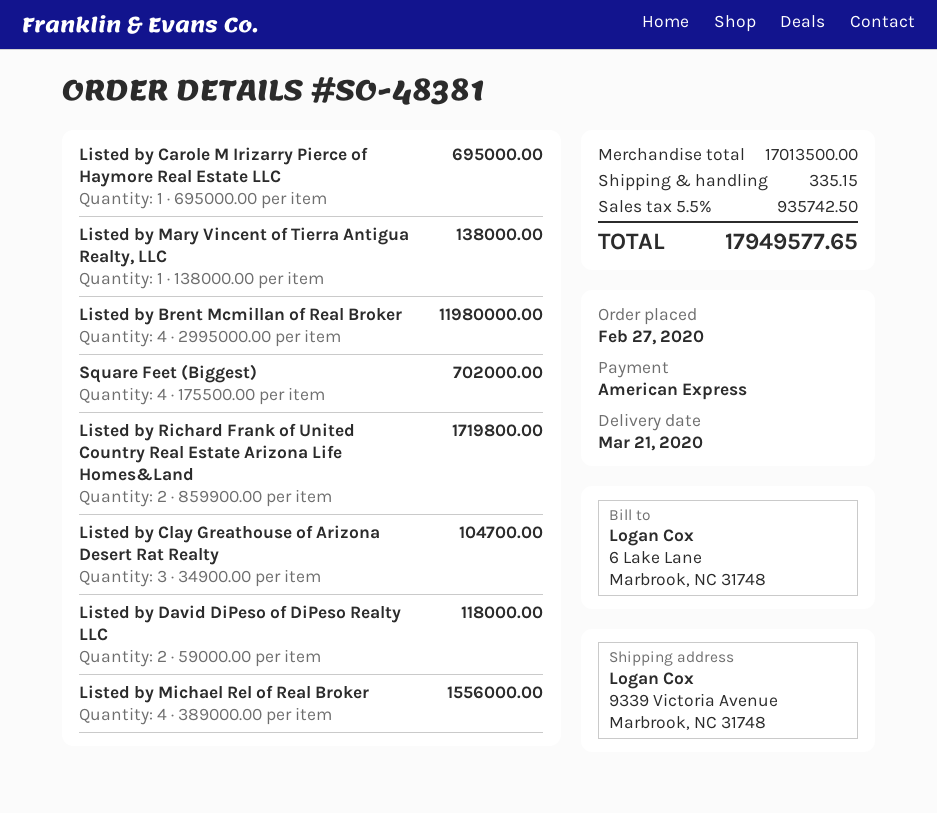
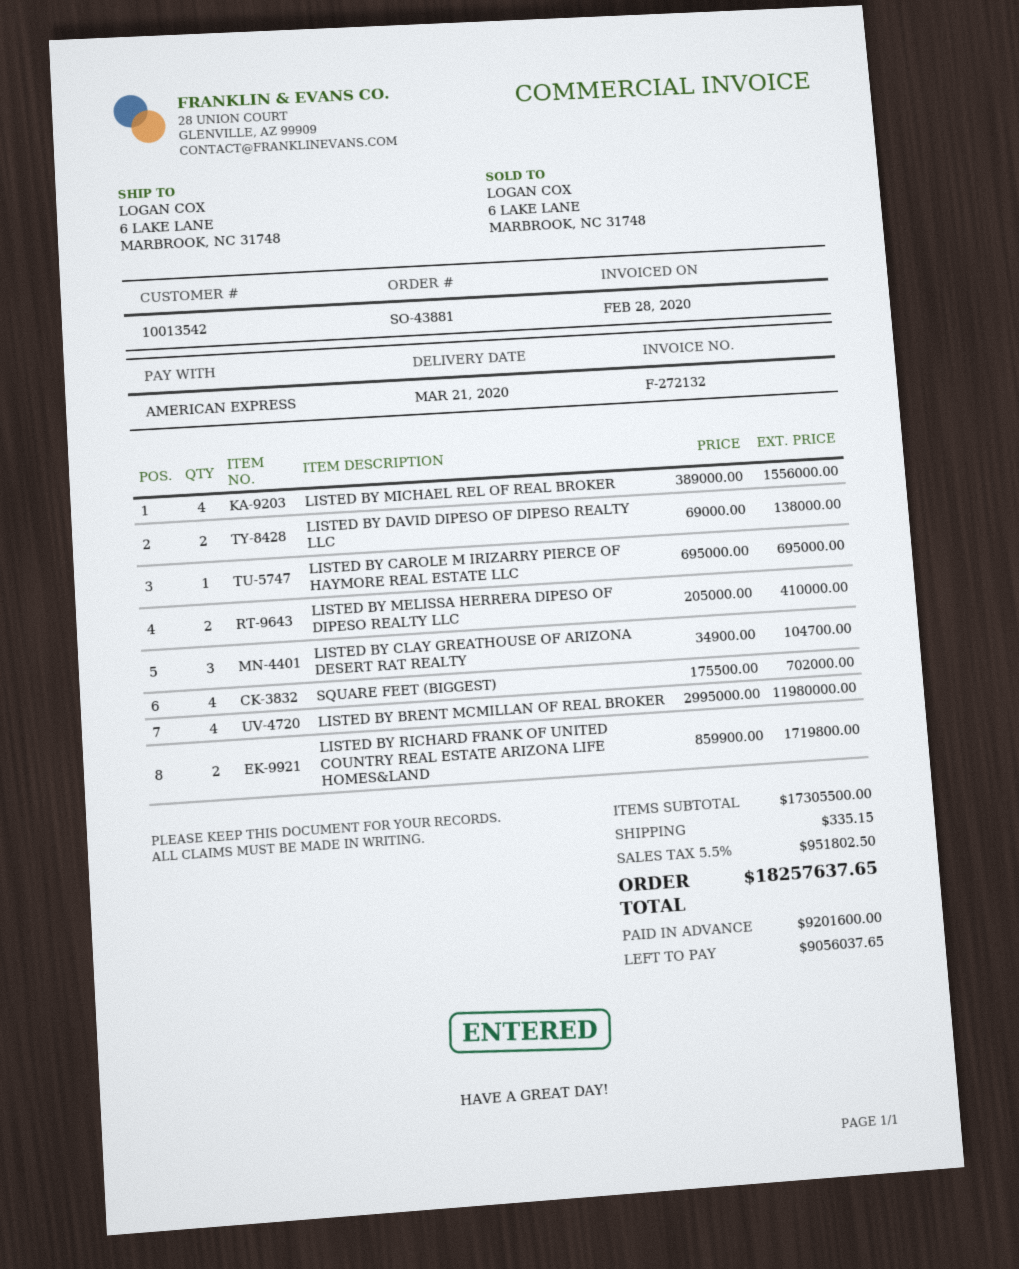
order number: SO-48381 -> SO-43881
ship to: 9339 Victoria Avenue, Marbrook, NC 31748 -> 6 LAKE LANE, MARBROOK, NC 31748
Listed by Mary Vincent of Tierra Antigua Realty, LLC: 1 x 138000.00 = 138000.00 -> none
Listed by David DiPeso of DiPeso Realty LLC: 2 x 59000.00 = 118000.00 -> 2 x 69000.00 = 138000.00
LISTED BY MELISSA HERRERA DIPESO OF DIPESO REALTY LLC: none -> 2 x 205000.00 = 410000.00
subtotal: 17013500.00 -> 17305500.00
tax: 5.5% = 935742.50 -> 5.5% = 951802.50
total: 17949577.65 -> 18257637.65

